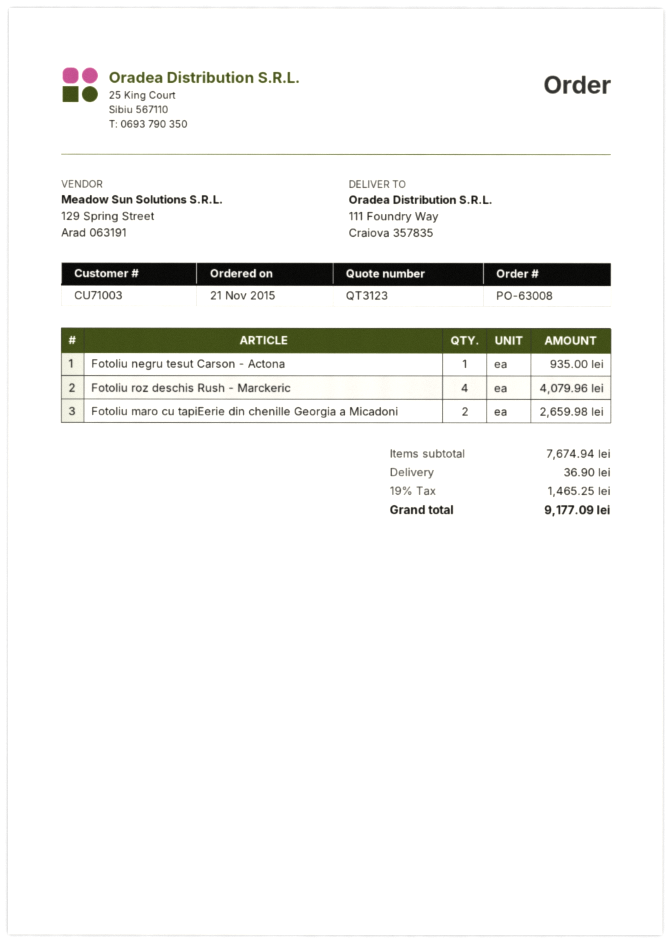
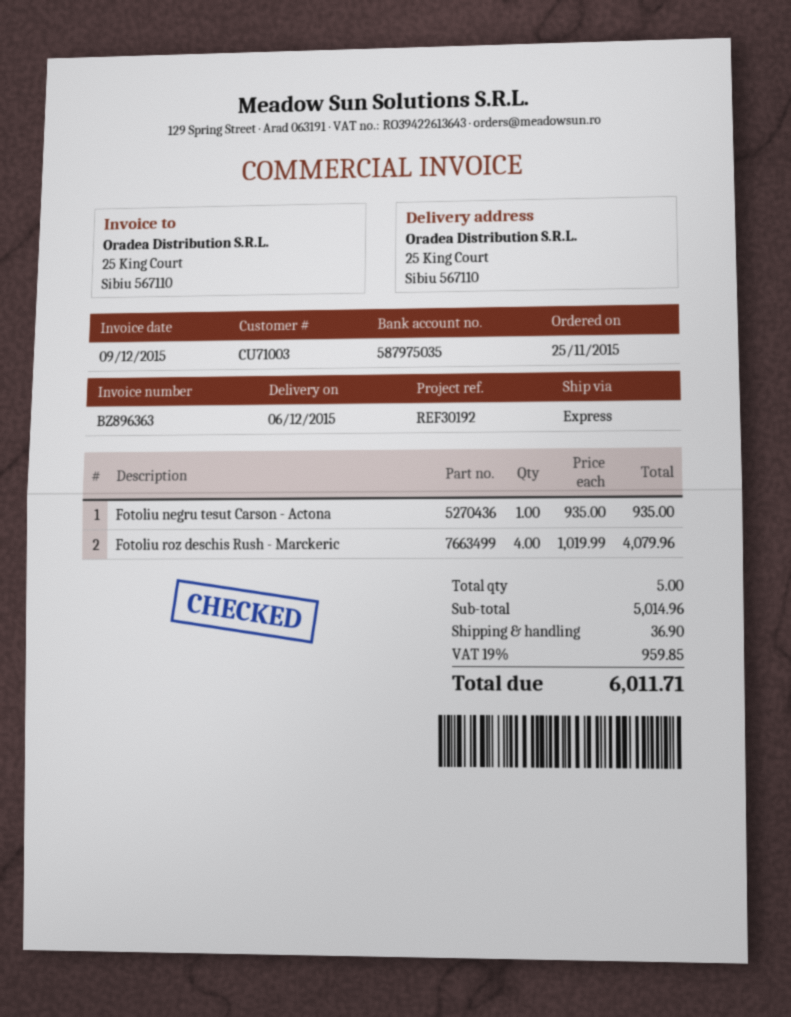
order date: 2015-11-21 -> 2015-11-25
ship to: 111 Foundry Way, Craiova 357835 -> 25 King Court, Sibiu 567110
Fotoliu maro cu tapiEerie din chenille Georgia a Micadoni: 2 for 2659.98 -> none
subtotal: 7674.94 -> 5014.96
tax: 19% = 1465.25 -> 19% = 959.85
total: 9177.09 -> 6011.71

